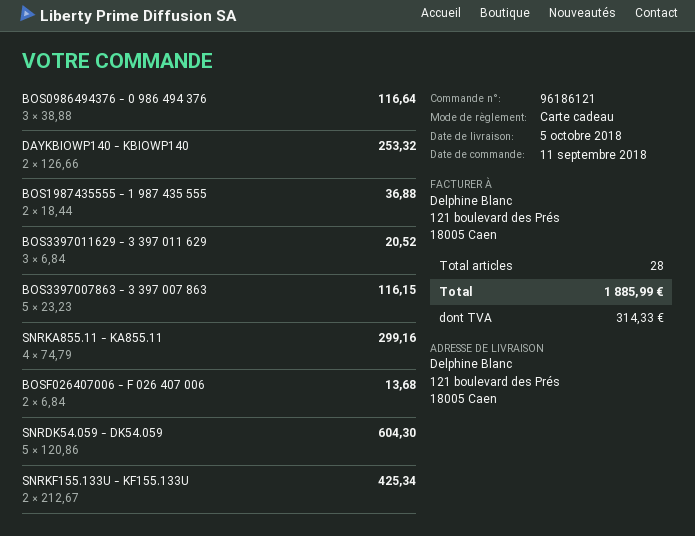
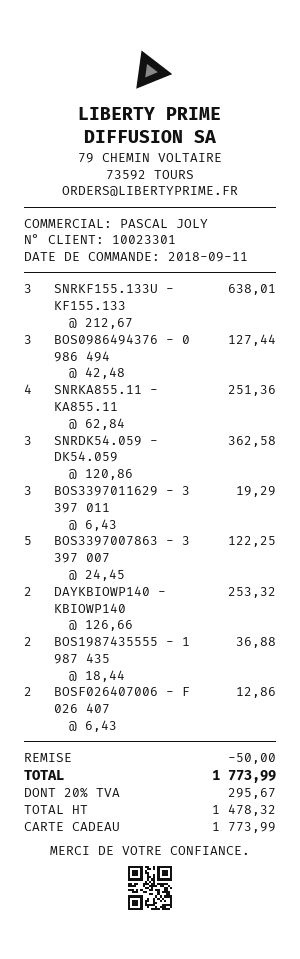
BOS0986494376 - 0 986 494 376: 3 x 38.88 = 116.64 -> 3 x 42.48 = 127.44
BOS3397011629 - 3 397 011 629: 3 x 6.84 = 20.52 -> 3 x 6.43 = 19.29
BOS3397007863 - 3 397 007 863: 5 x 23.23 = 116.15 -> 5 x 24.45 = 122.25
SNRKA855.11 - KA855.11: 4 x 74.79 = 299.16 -> 4 x 62.84 = 251.36
BOSF026407006 - F 026 407 006: 2 x 6.84 = 13.68 -> 2 x 6.43 = 12.86
SNRDK54.059 - DK54.059: 5 x 120.86 = 604.30 -> 3 x 120.86 = 362.58
SNRKF155.133U - KF155.133U: 2 x 212.67 = 425.34 -> 3 x 212.67 = 638.01
discount: none -> 50.00
tax: 314.33 -> 295.67
total: 1885.99 -> 1773.99

